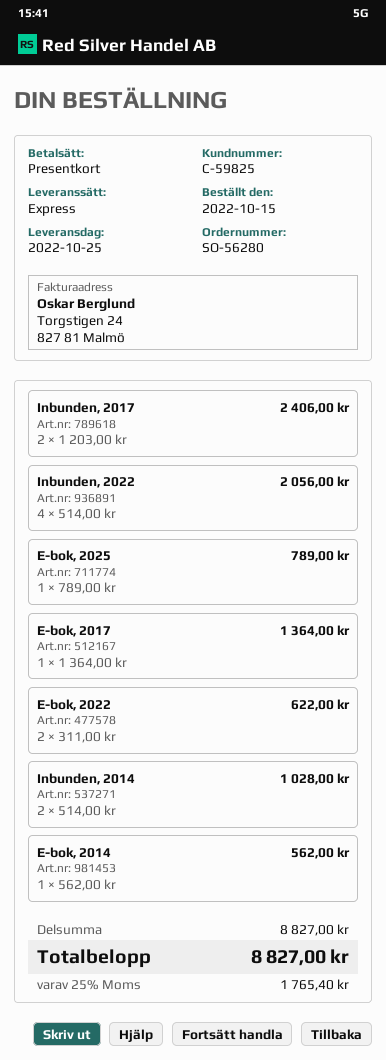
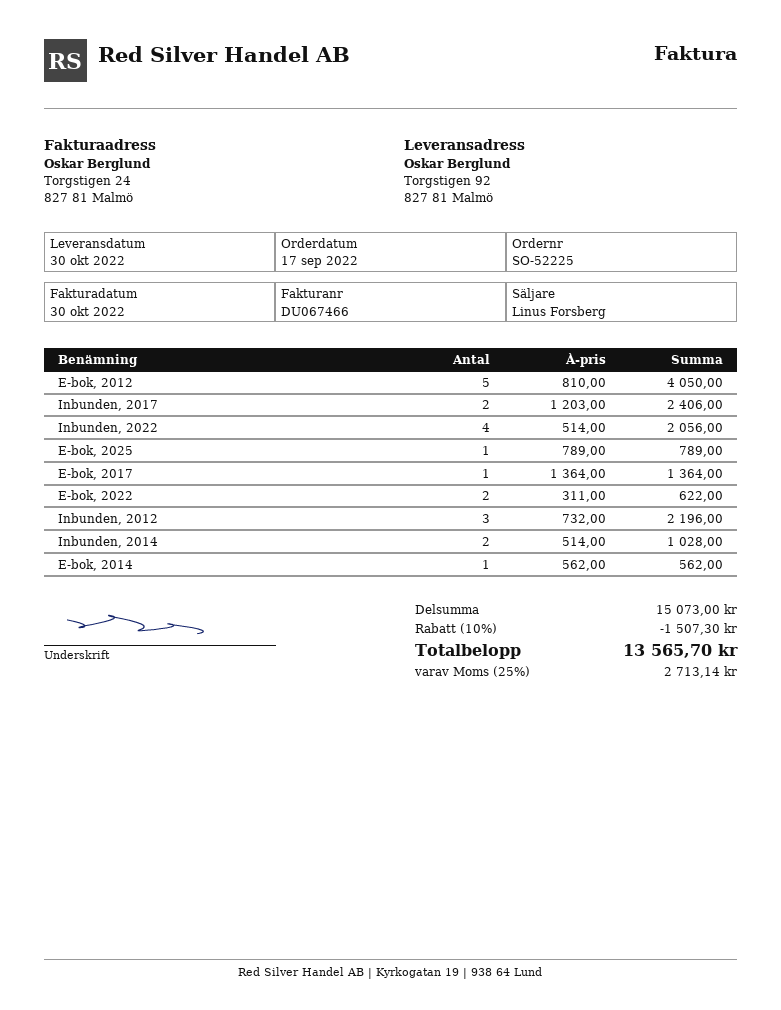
order number: SO-56280 -> SO-52225
order date: 2022-10-15 -> 2022-09-17
delivery date: 2022-10-25 -> 2022-10-30
E-bok, 2012: none -> 5 x 810.00 = 4050.00
Inbunden, 2012: none -> 3 x 732.00 = 2196.00
subtotal: 8827.00 -> 15073.00
discount: none -> 10% = 1507.30
tax: 25% = 1765.40 -> 25% = 2713.14
total: 8827.00 -> 13565.70

